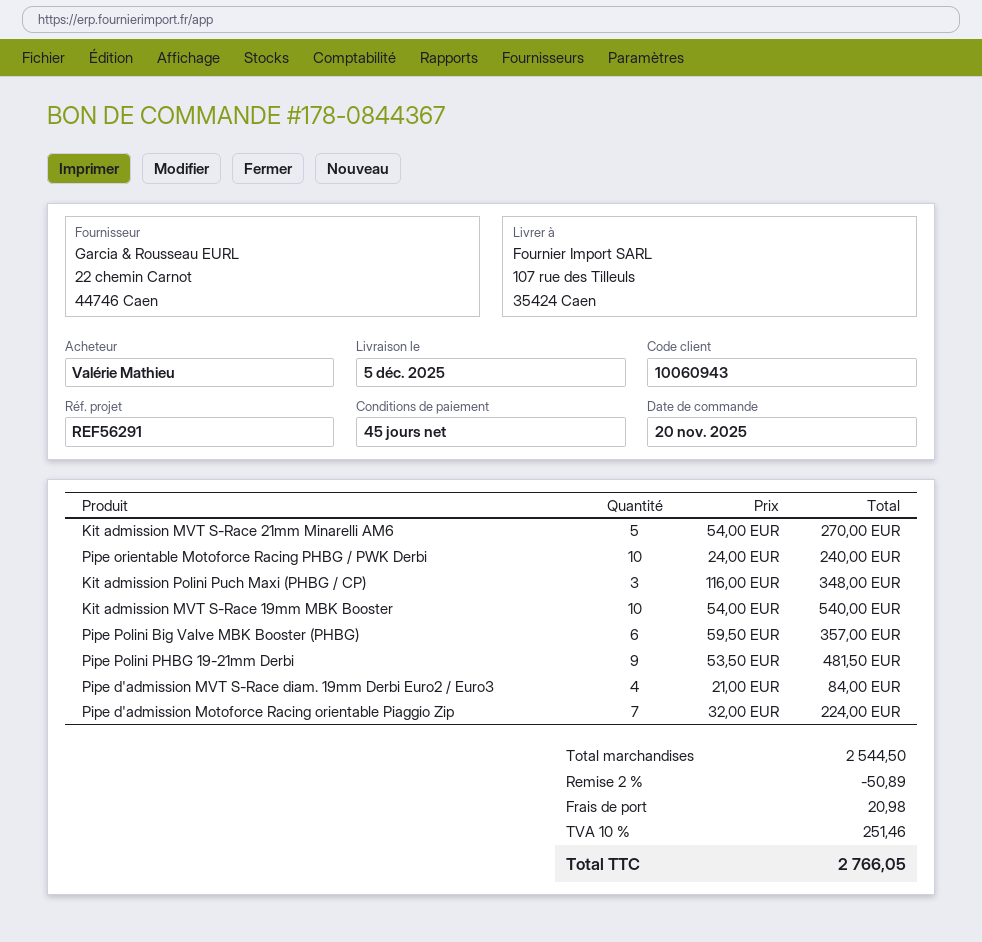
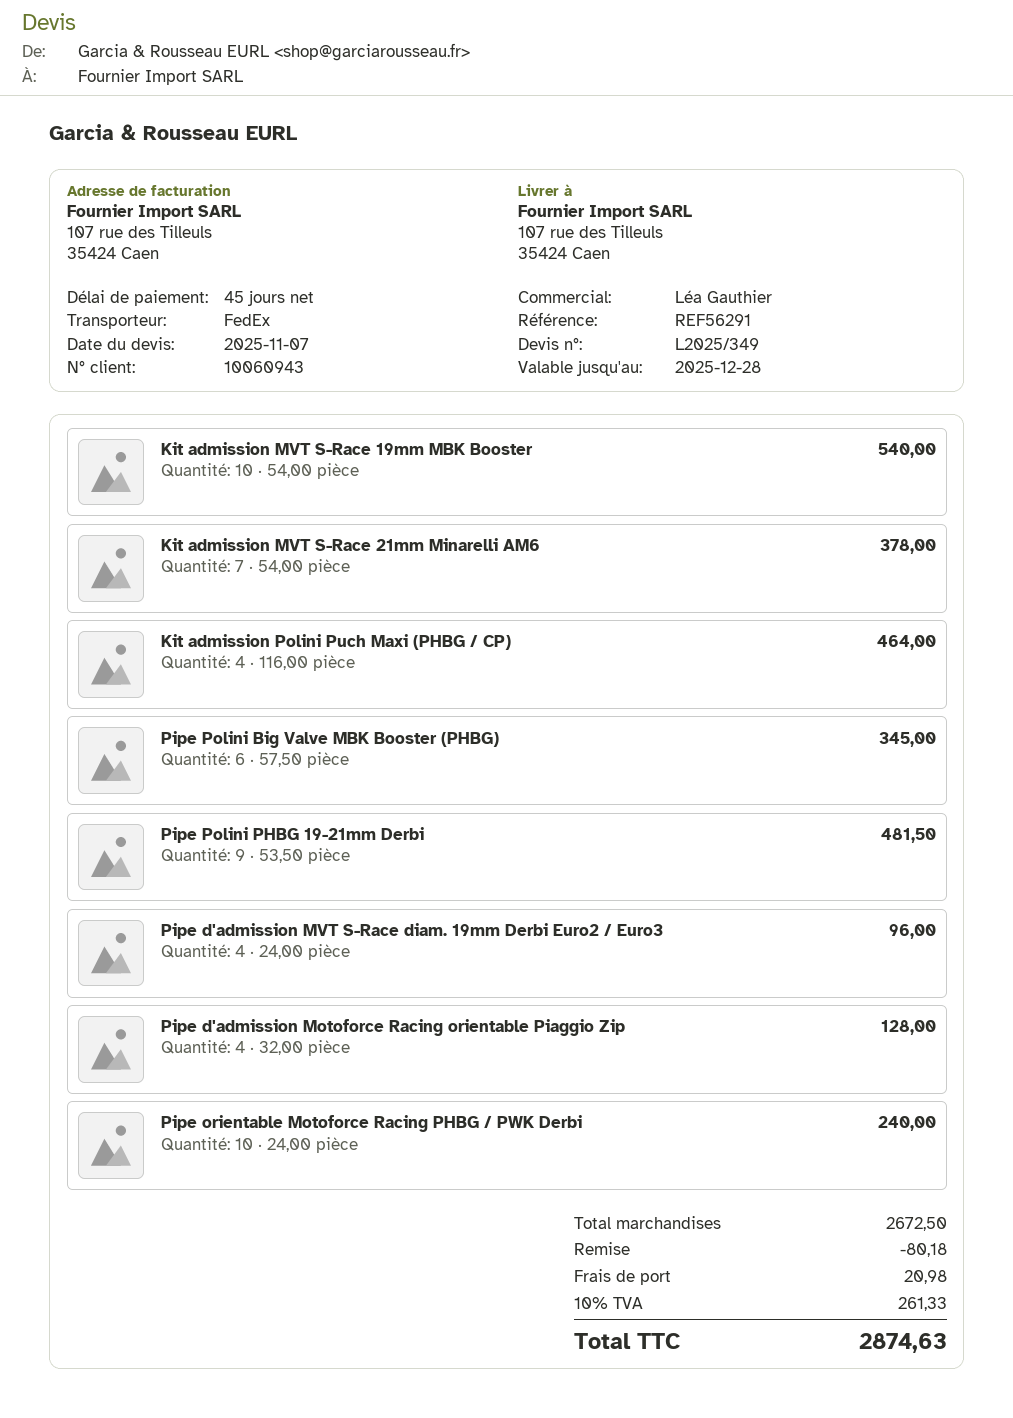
Kit admission MVT S-Race 21mm Minarelli AM6: 5 x 54.00 = 270.00 -> 7 x 54.00 = 378.00
Kit admission Polini Puch Maxi (PHBG / CP): 3 x 116.00 = 348.00 -> 4 x 116.00 = 464.00
Pipe Polini Big Valve MBK Booster (PHBG): 6 x 59.50 = 357.00 -> 6 x 57.50 = 345.00
Pipe d'admission MVT S-Race diam. 19mm Derbi Euro2 / Euro3: 4 x 21.00 = 84.00 -> 4 x 24.00 = 96.00
Pipe d'admission Motoforce Racing orientable Piaggio Zip: 7 x 32.00 = 224.00 -> 4 x 32.00 = 128.00
subtotal: 2544.50 -> 2672.50
discount: 50.89 -> 80.18
tax: 10% = 251.46 -> 10% = 261.33
total: 2766.05 -> 2874.63

